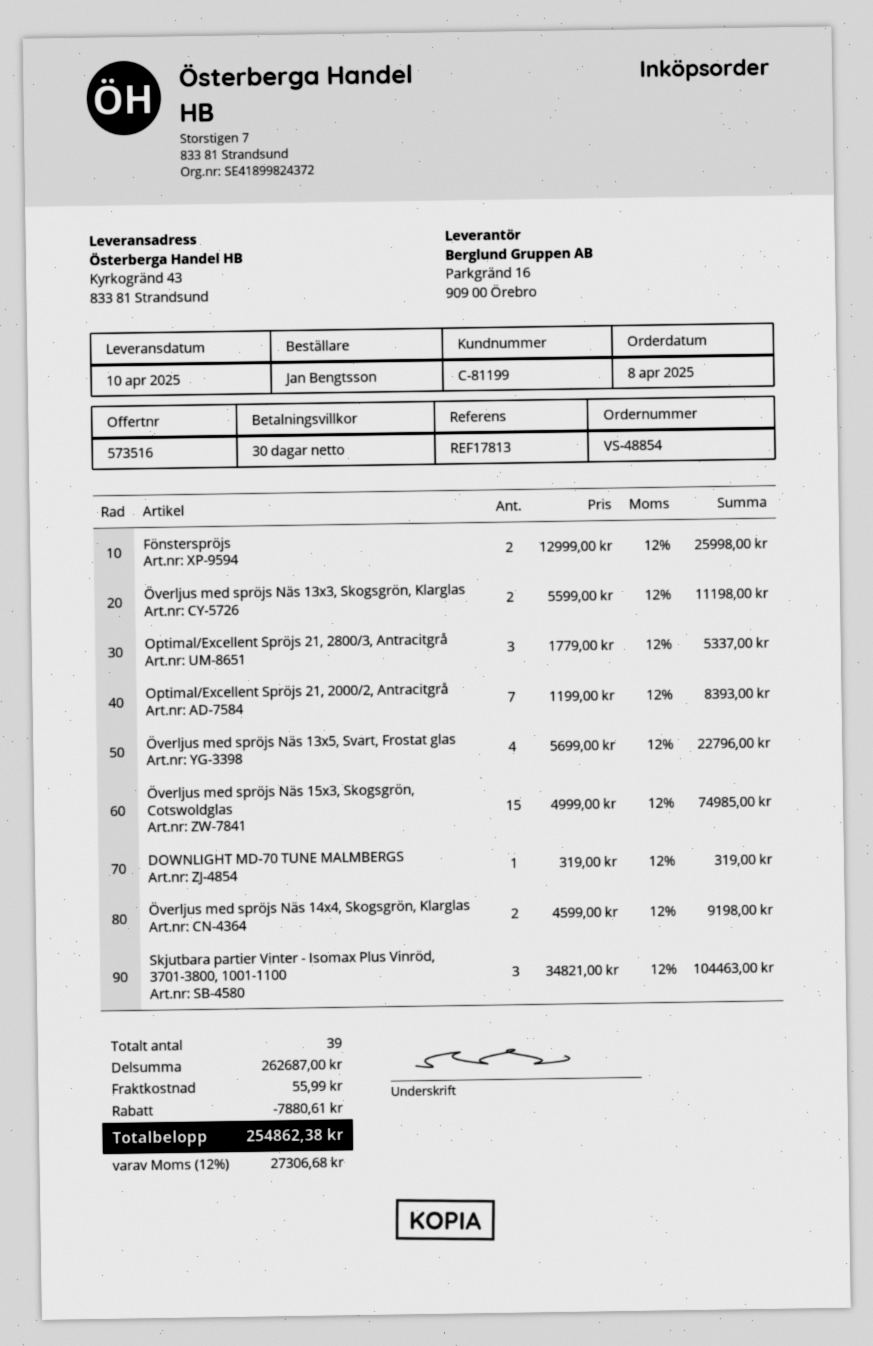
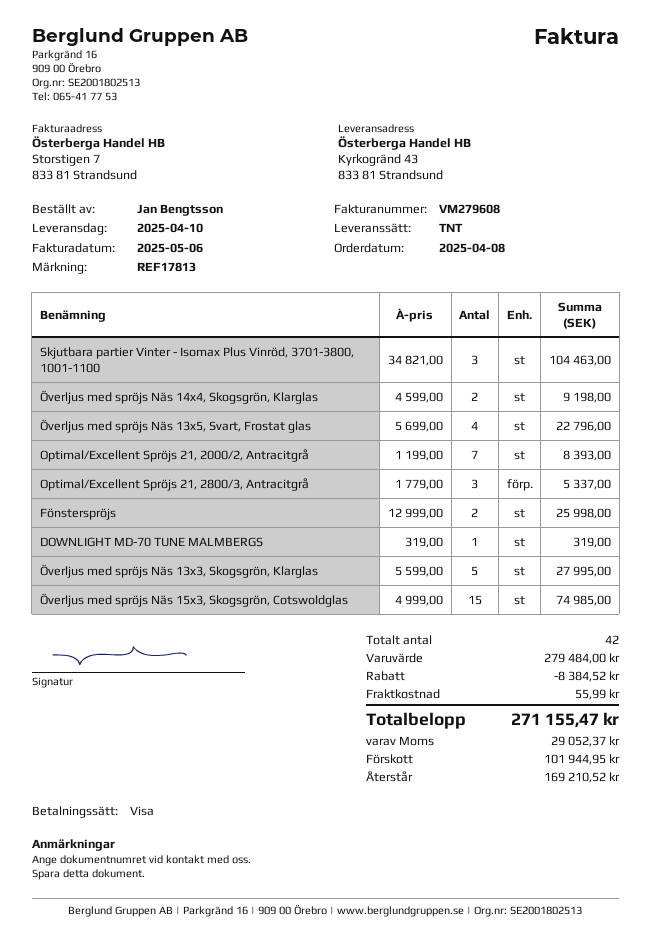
Överljus med spröjs Näs 13x3, Skogsgrön, Klarglas: 2 x 5599.00 = 11198.00 -> 5 x 5599.00 = 27995.00
total quantity: 39 -> 42
subtotal: 262687.00 -> 279484.00
discount: 7880.61 -> 8384.52
tax: 27306.68 -> 29052.37
total: 254862.38 -> 271155.47

